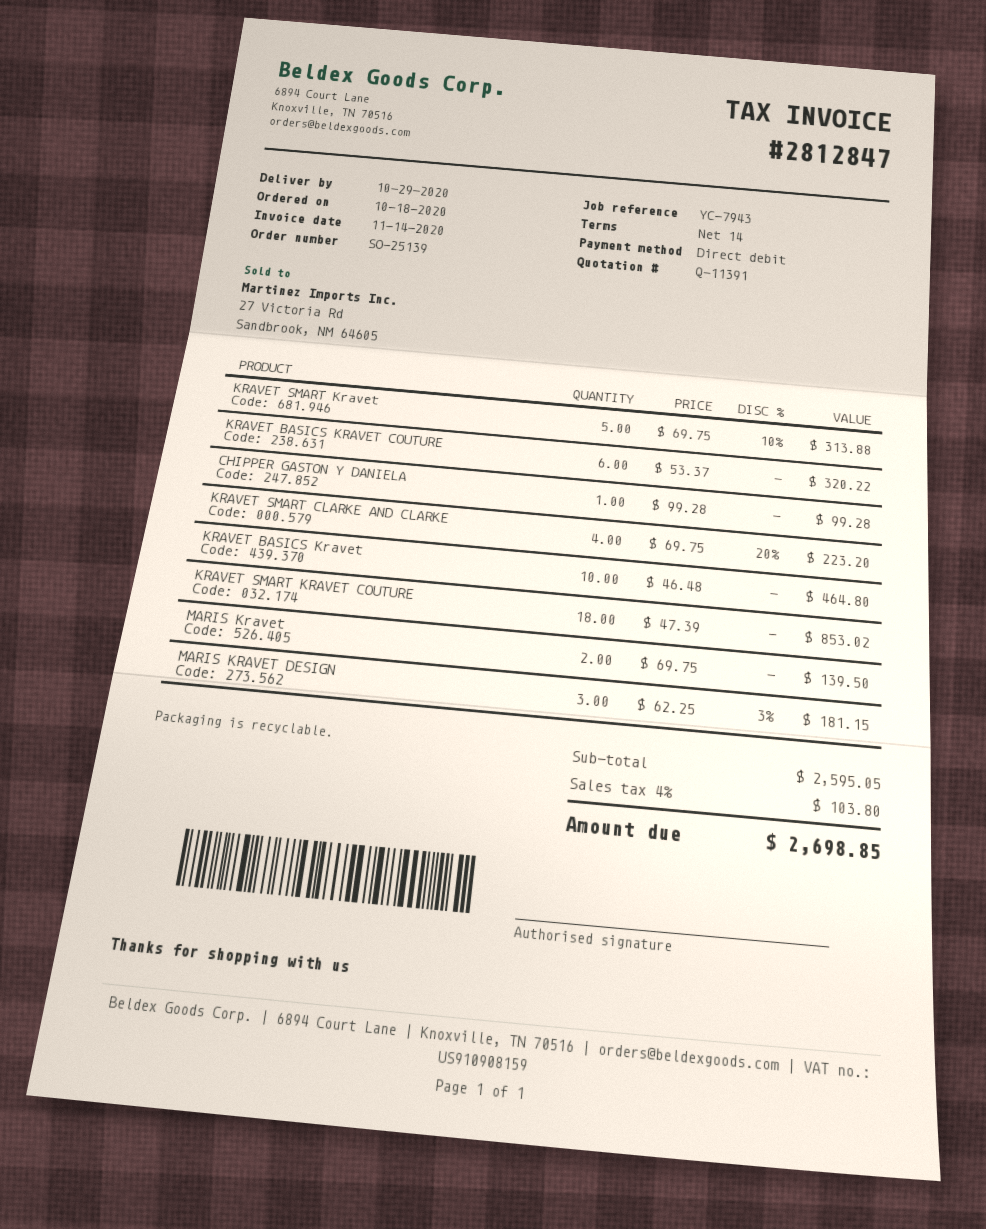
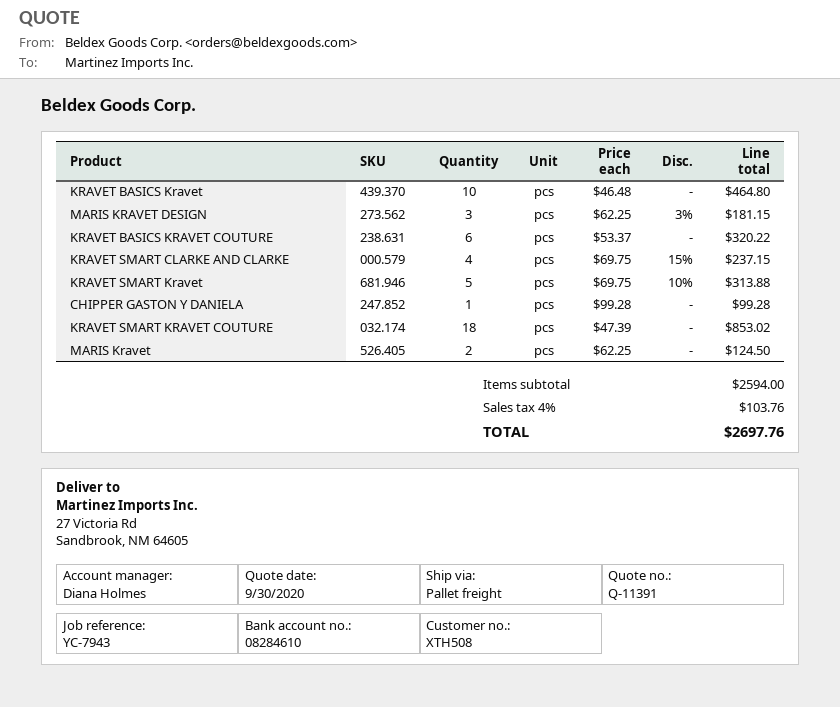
KRAVET SMART CLARKE AND CLARKE: 4 x 69.75 - 20% = 223.20 -> 4 x 69.75 - 15% = 237.15
MARIS Kravet: 2 x 69.75 = 139.50 -> 2 x 62.25 = 124.50
subtotal: 2595.05 -> 2594.00
tax: 4% = 103.80 -> 4% = 103.76
total: 2698.85 -> 2697.76

